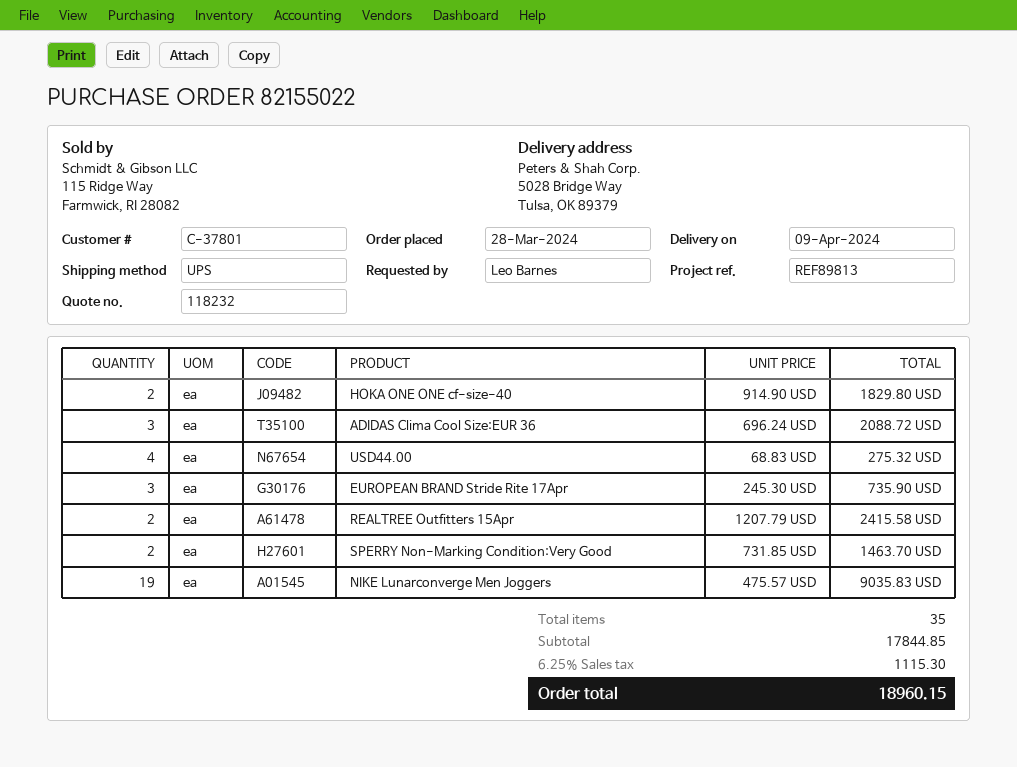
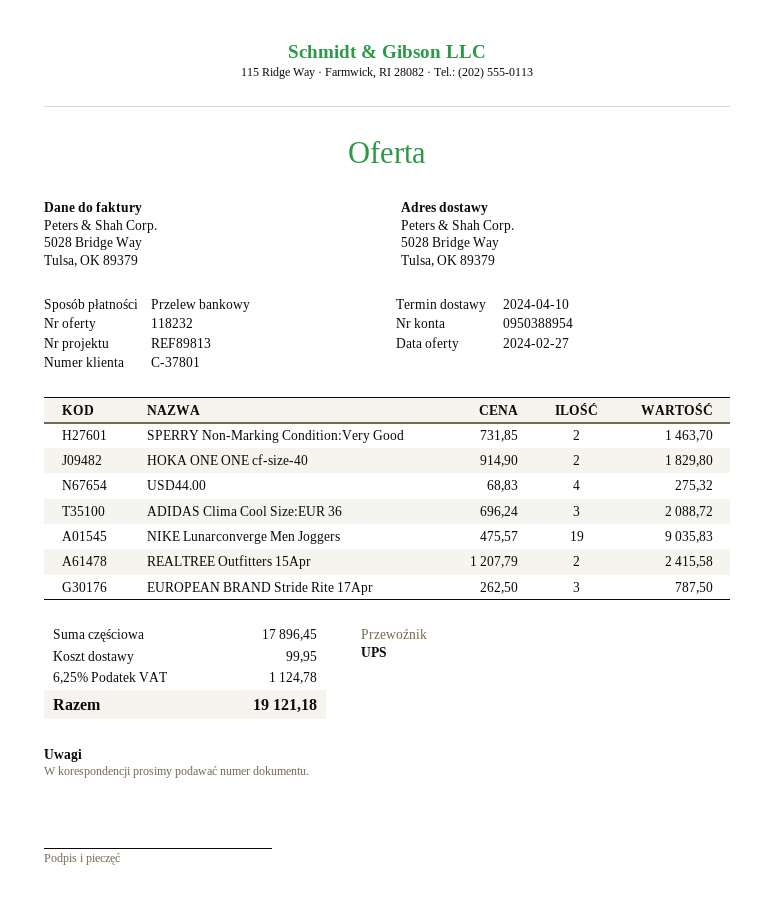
delivery date: 2024-04-09 -> 2024-04-10
EUROPEAN BRAND Stride Rite 17Apr: 3 x 245.30 = 735.90 -> 3 x 262.50 = 787.50
subtotal: 17844.85 -> 17896.45
shipping: none -> 99.95
tax: 6.25% = 1115.30 -> 6.25% = 1124.78
total: 18960.15 -> 19121.18

